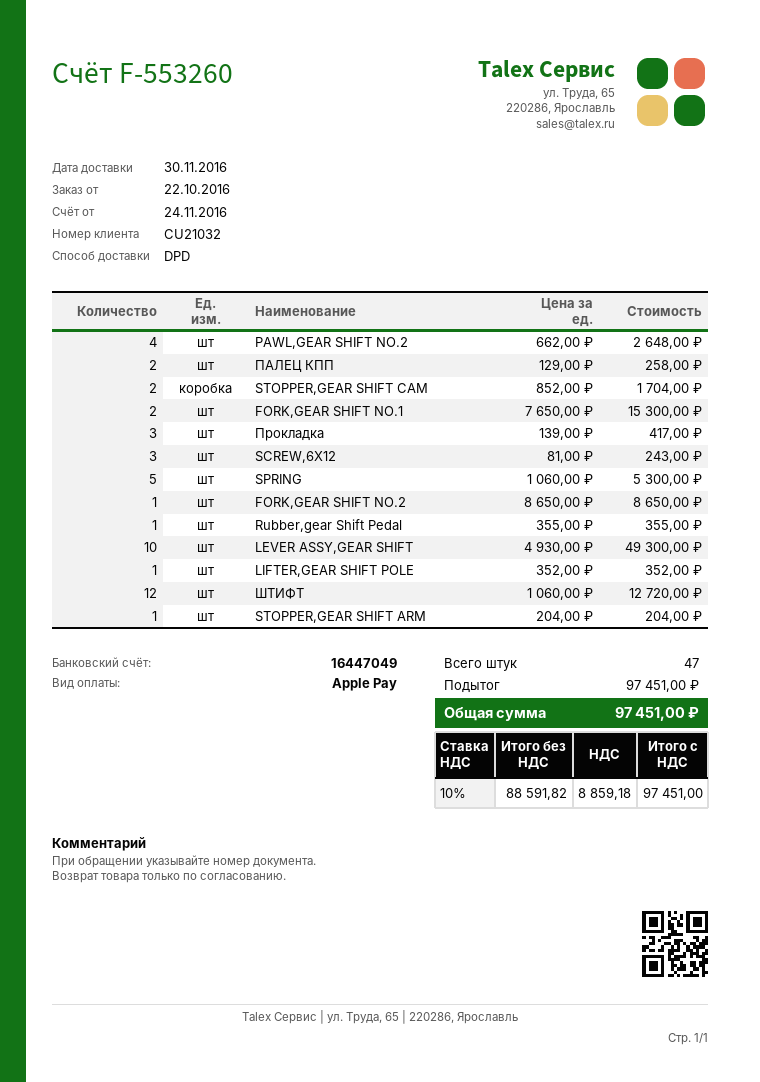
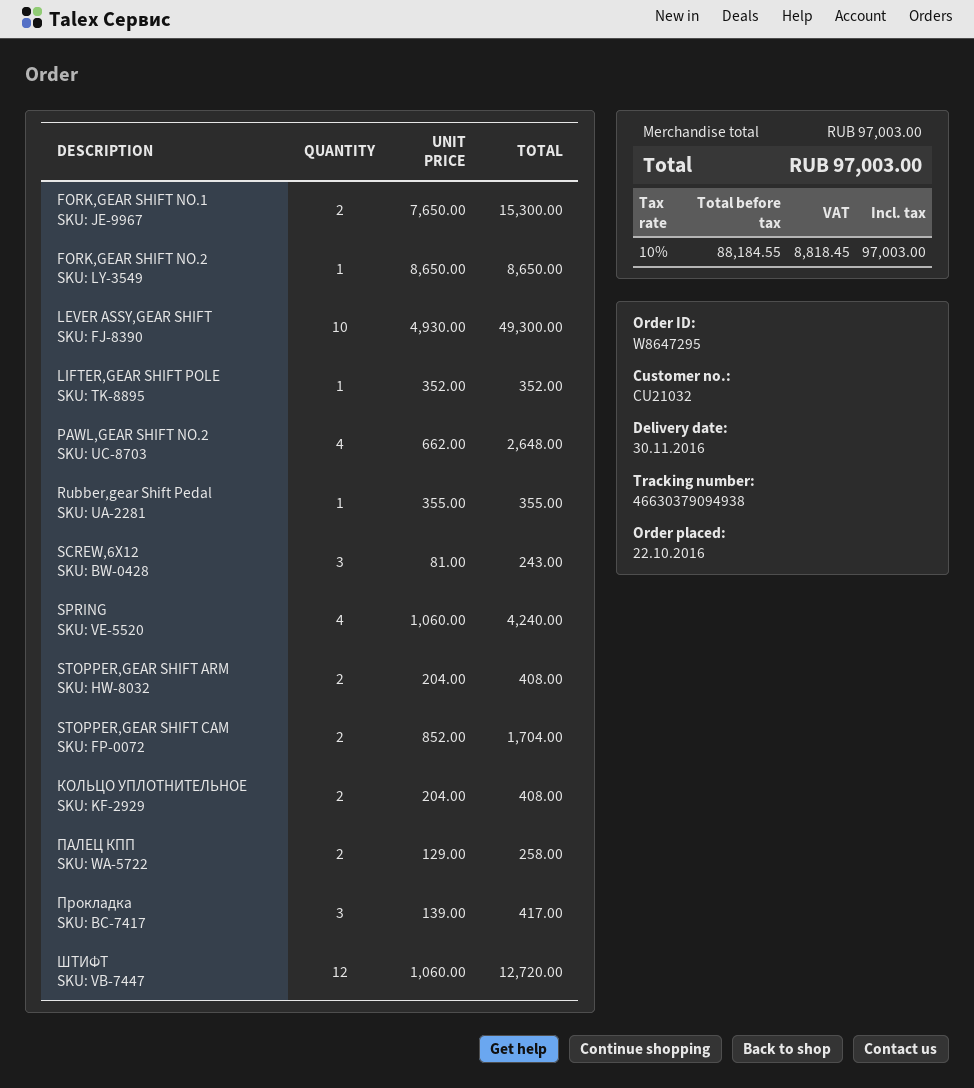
SPRING: 5 x 1060.00 = 5300.00 -> 4 x 1060.00 = 4240.00
STOPPER,GEAR SHIFT ARM: 1 x 204.00 = 204.00 -> 2 x 204.00 = 408.00
КОЛЬЦО УПЛОТНИТЕЛЬНОЕ: none -> 2 x 204.00 = 408.00
subtotal: 97451.00 -> 97003.00
net: 88591.82 -> 88184.55
tax: 10% = 8859.18 -> 10% = 8818.45
total: 97451.00 -> 97003.00

